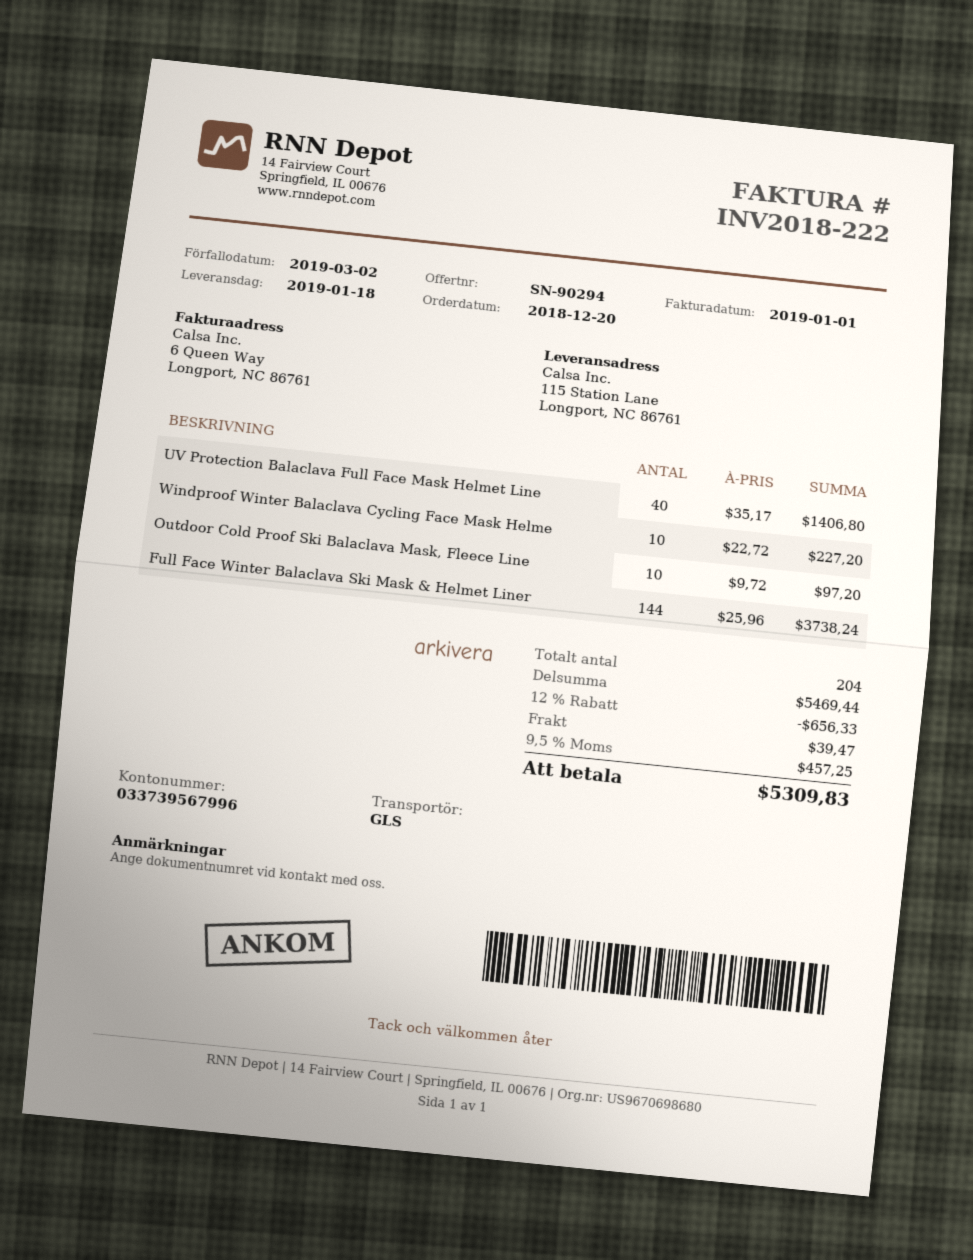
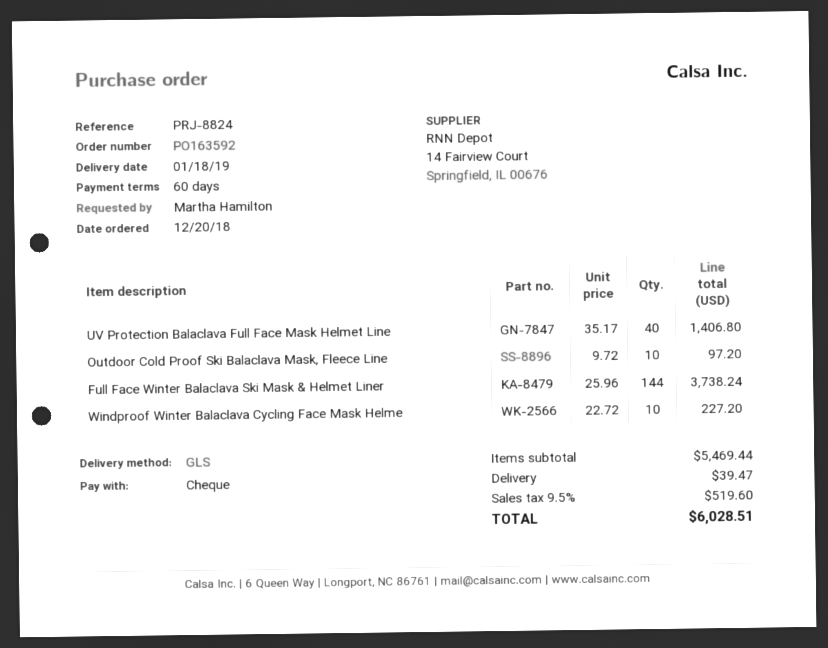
discount: 12% = 656.33 -> none
tax: 9.5% = 457.25 -> 9.5% = 519.60
total: 5309.83 -> 6028.51

